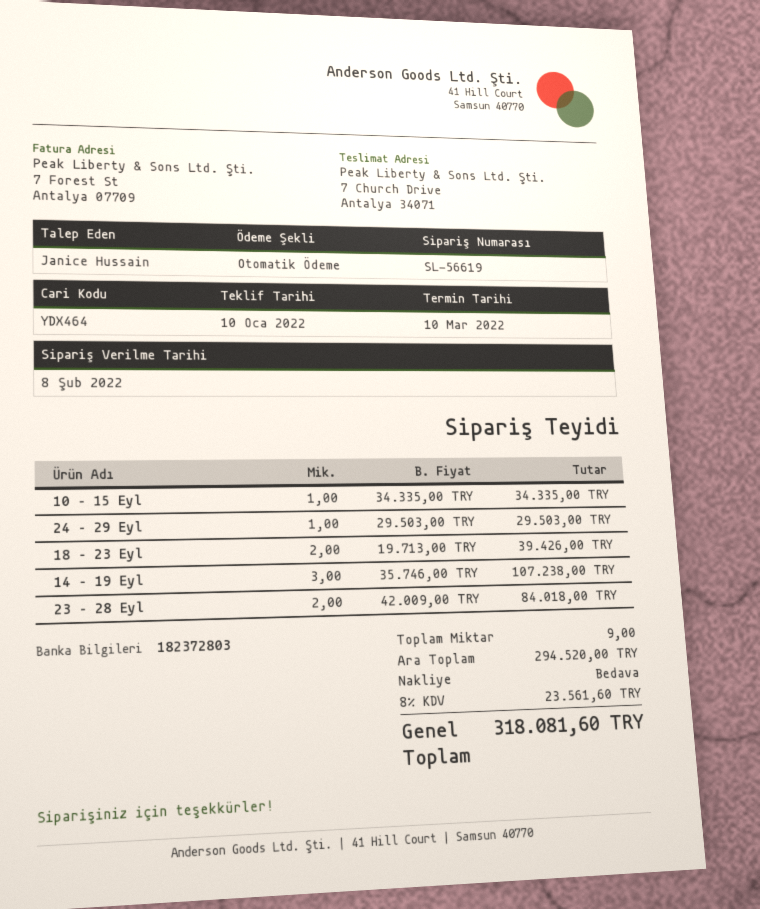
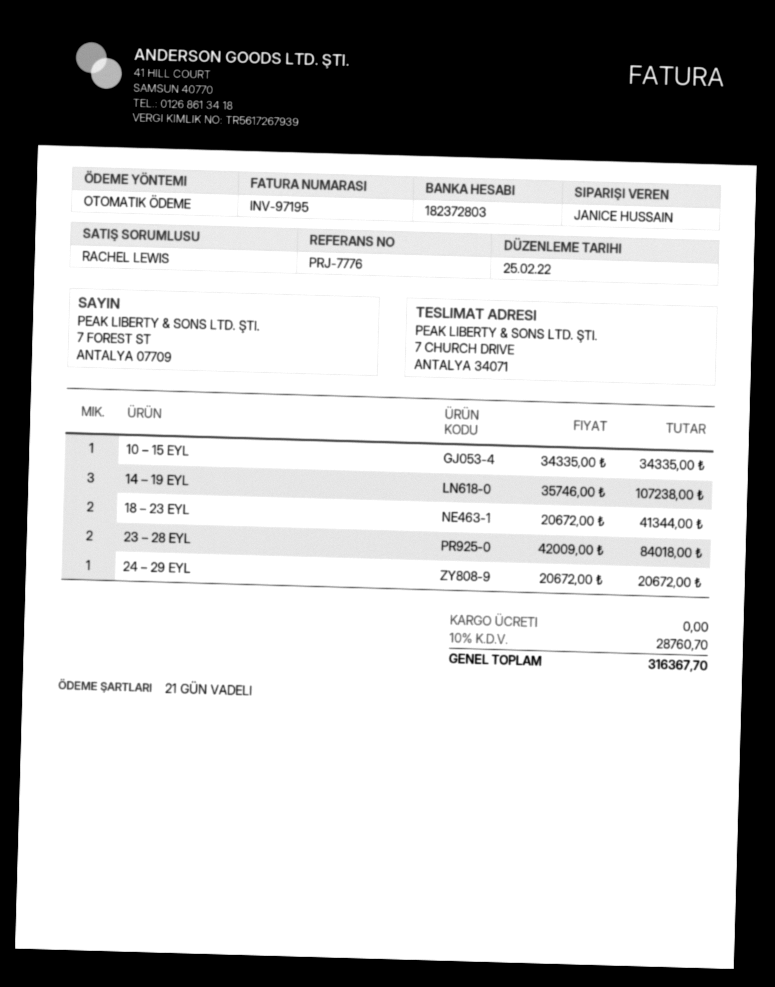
24 – 29 Eyl: 1 x 29503.00 = 29503.00 -> 1 x 20672.00 = 20672.00
18 – 23 Eyl: 2 x 19713.00 = 39426.00 -> 2 x 20672.00 = 41344.00
tax: 8% = 23561.60 -> 10% = 28760.70
total: 318081.60 -> 316367.70

